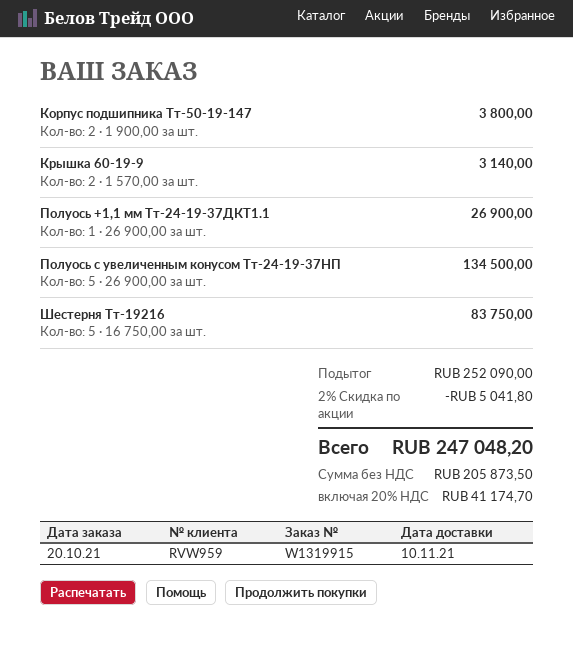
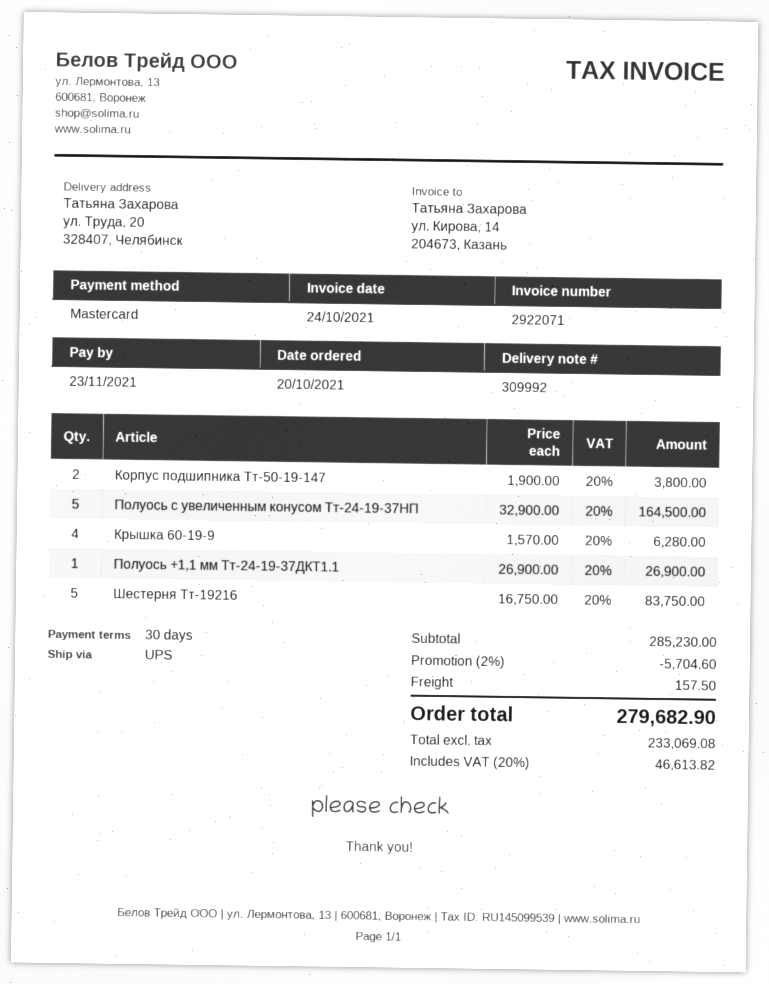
Крышка 60-19-9: 2 x 1570.00 = 3140.00 -> 4 x 1570.00 = 6280.00
Полуось с увеличенным конусом Тт-24-19-37НП: 5 x 26900.00 = 134500.00 -> 5 x 32900.00 = 164500.00
subtotal: 252090.00 -> 285230.00
discount: 2% = 5041.80 -> 2% = 5704.60
shipping: none -> 157.50
net: 205873.50 -> 233069.08
tax: 20% = 41174.70 -> 20% = 46613.82
total: 247048.20 -> 279682.90

